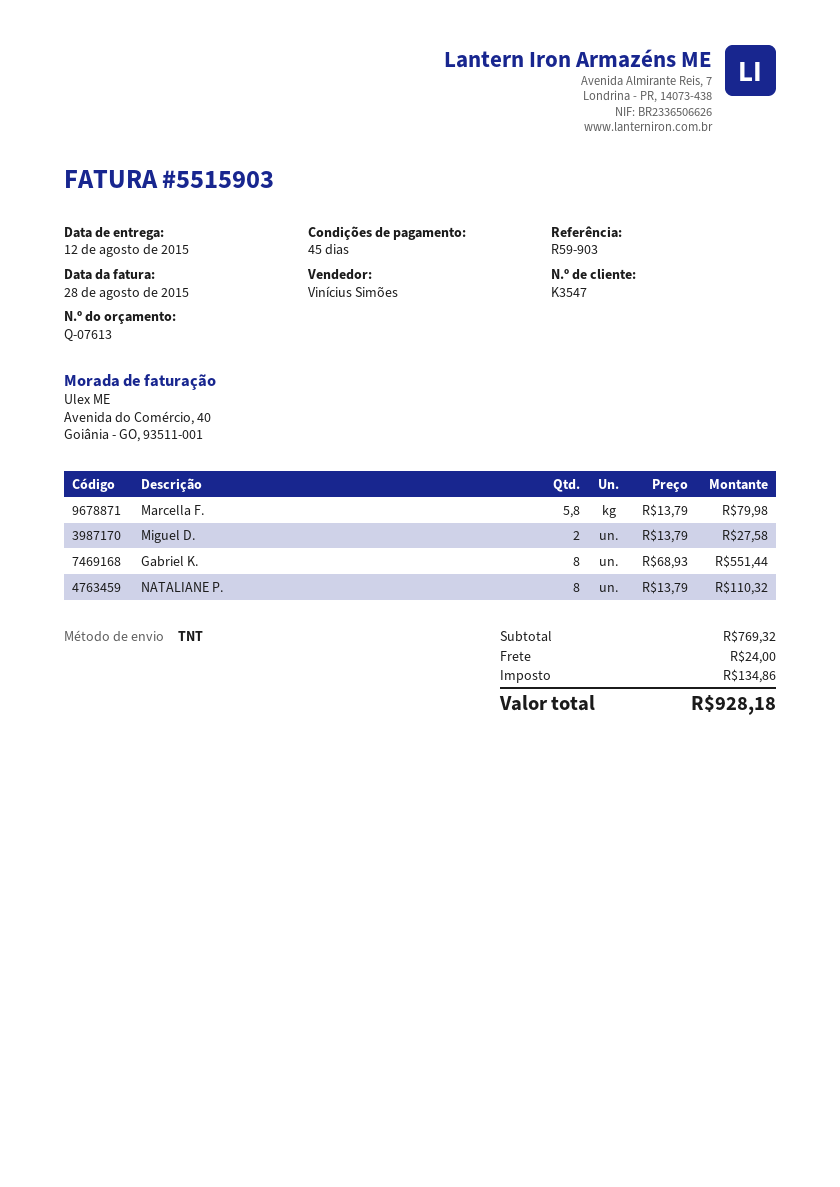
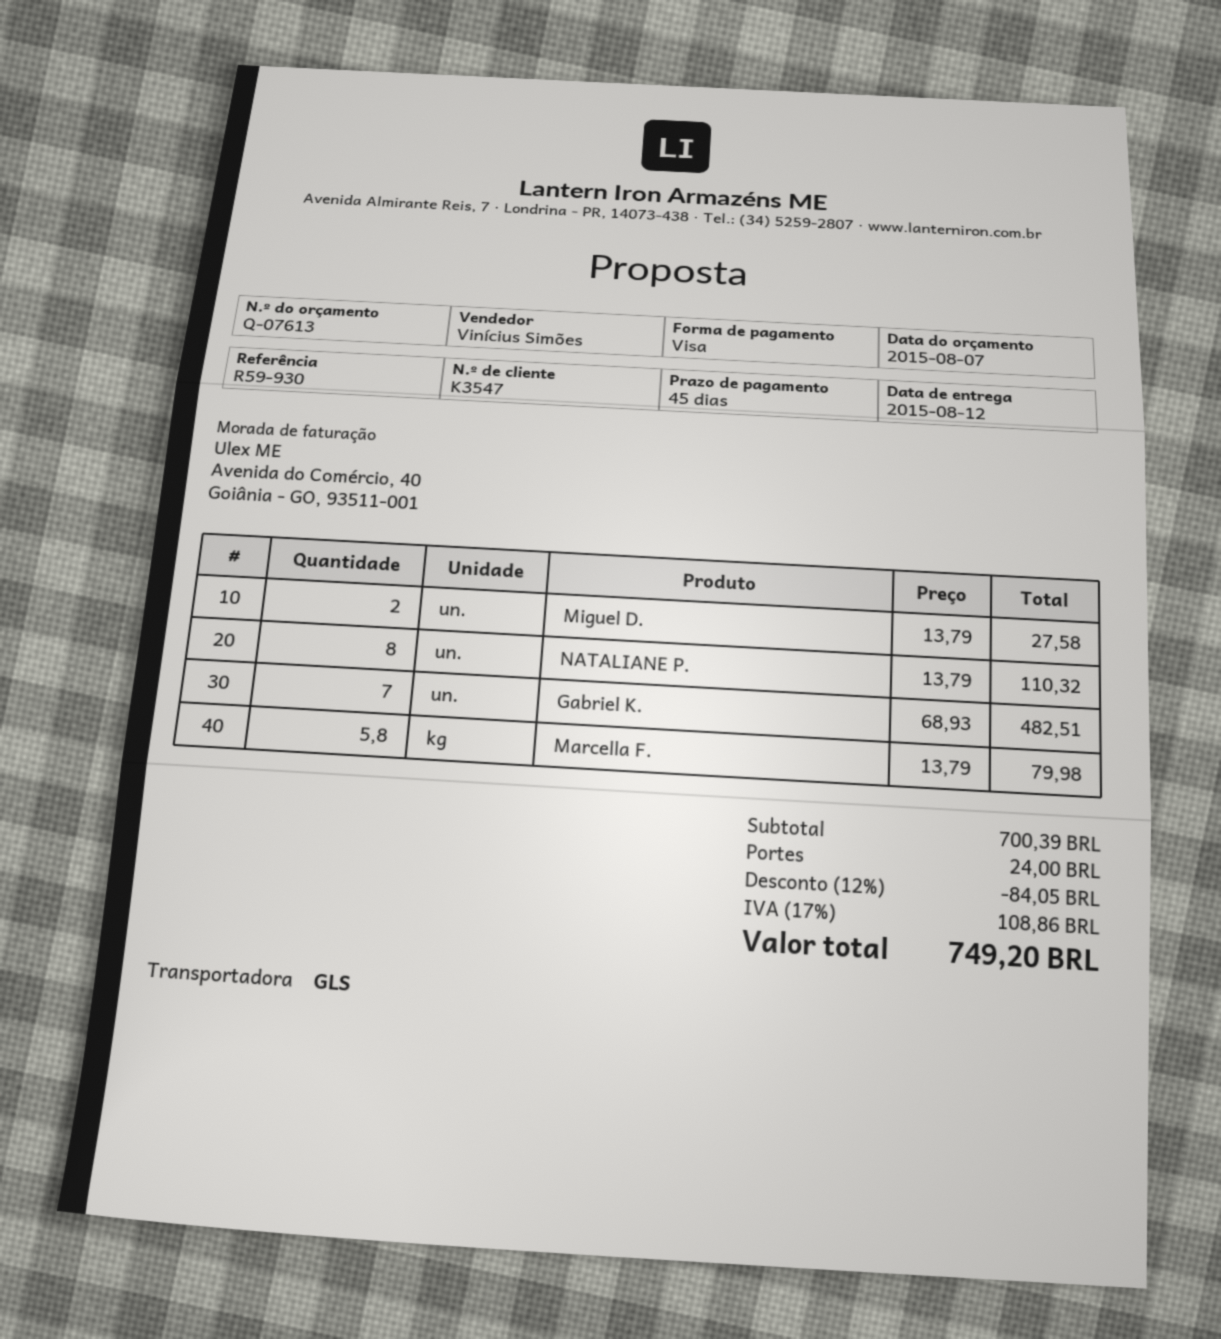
reference: R59-903 -> R59-930
shipping method: TNT -> GLS
Gabriel K.: 8 x 68.93 = 551.44 -> 7 x 68.93 = 482.51
subtotal: 769.32 -> 700.39
discount: none -> 12% = 84.05
tax: 134.86 -> 108.86
total: 928.18 -> 749.20

